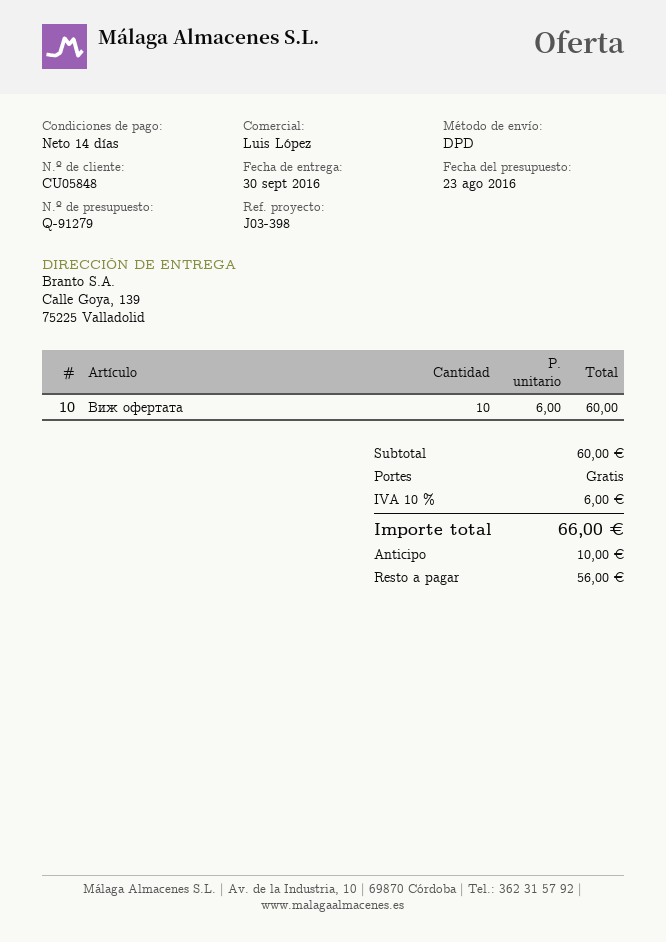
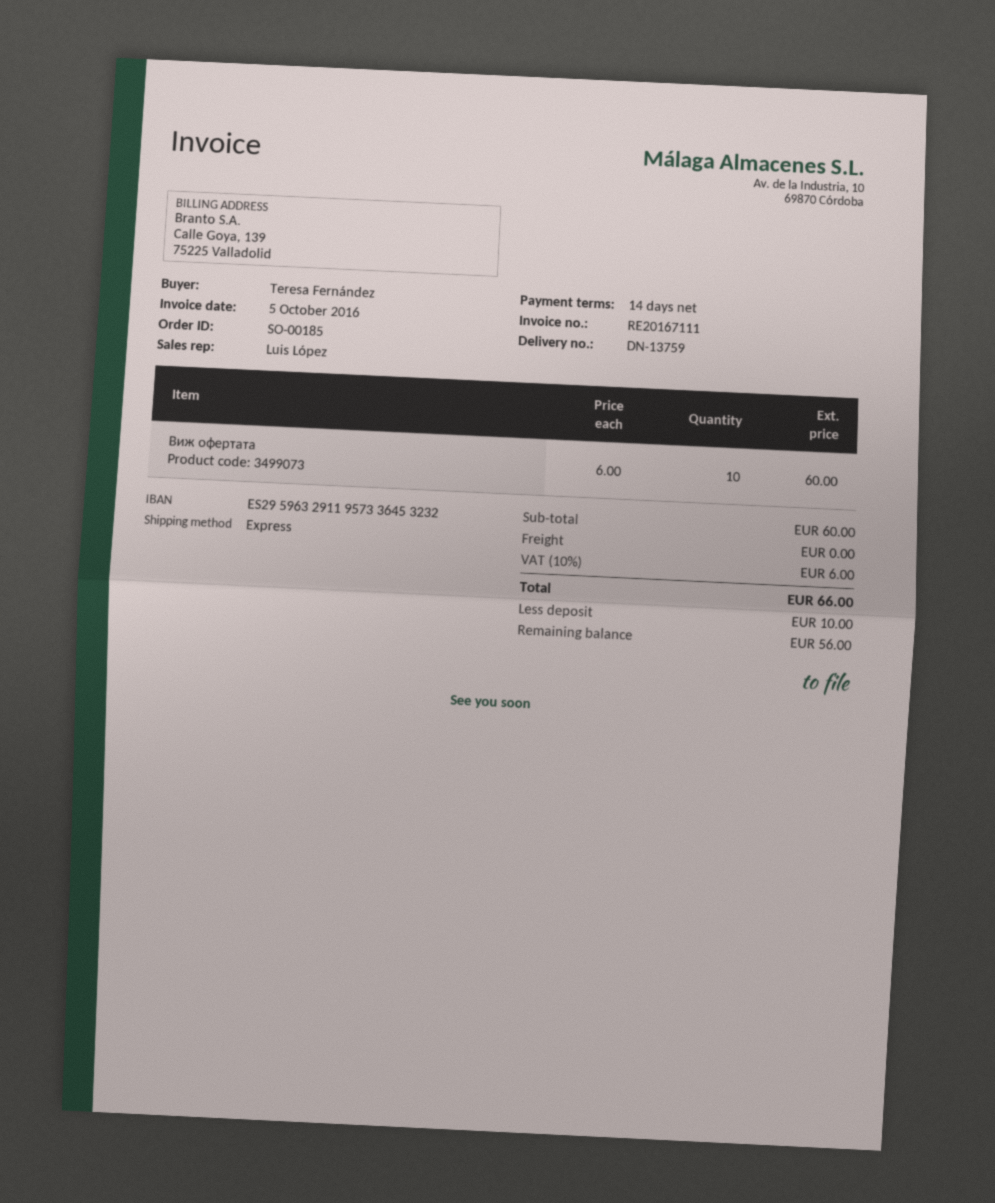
shipping method: DPD -> express

